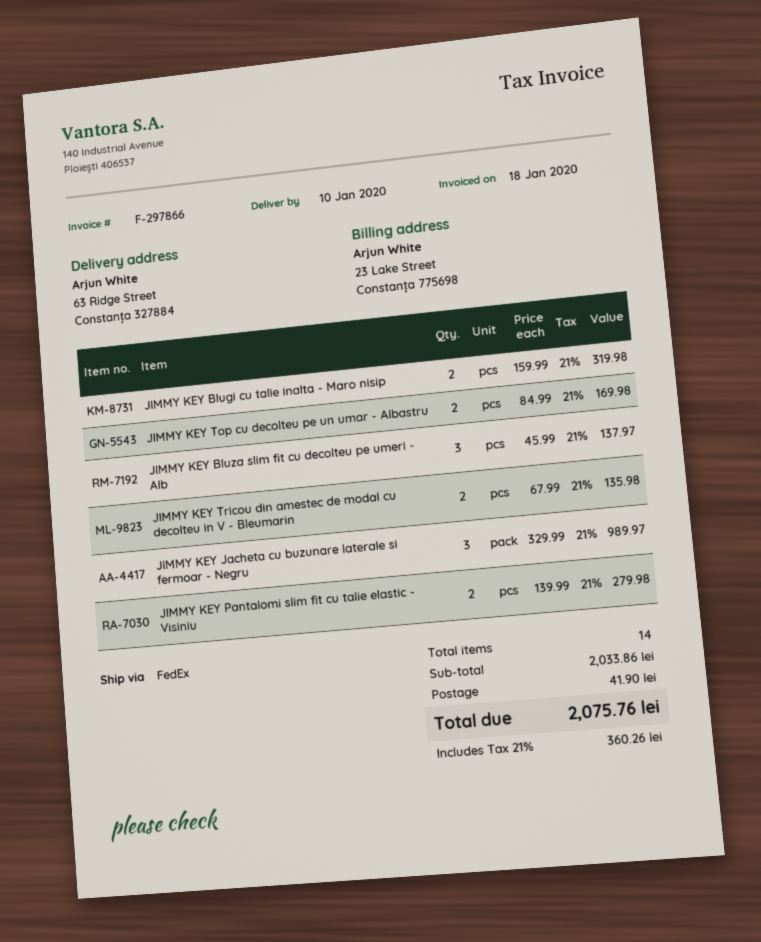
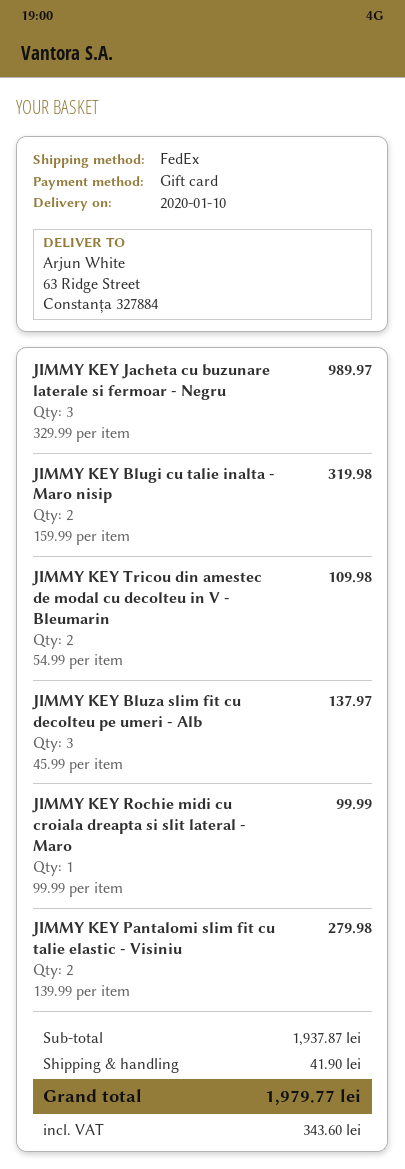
JIMMY KEY Top cu decolteu pe un umar - Albastru: 2 x 84.99 = 169.98 -> none
JIMMY KEY Tricou din amestec de modal cu decolteu in V - Bleumarin: 2 x 67.99 = 135.98 -> 2 x 54.99 = 109.98
JIMMY KEY Rochie midi cu croiala dreapta si slit lateral - Maro: none -> 1 x 99.99 = 99.99
subtotal: 2033.86 -> 1937.87
tax: 360.26 -> 343.60
total: 2075.76 -> 1979.77

